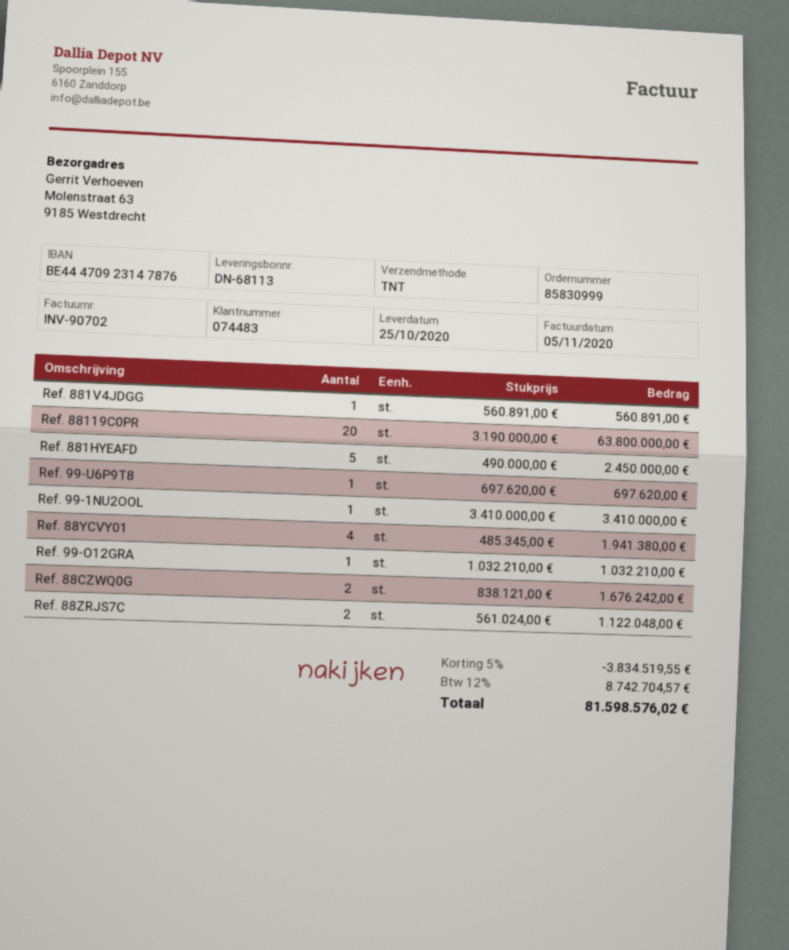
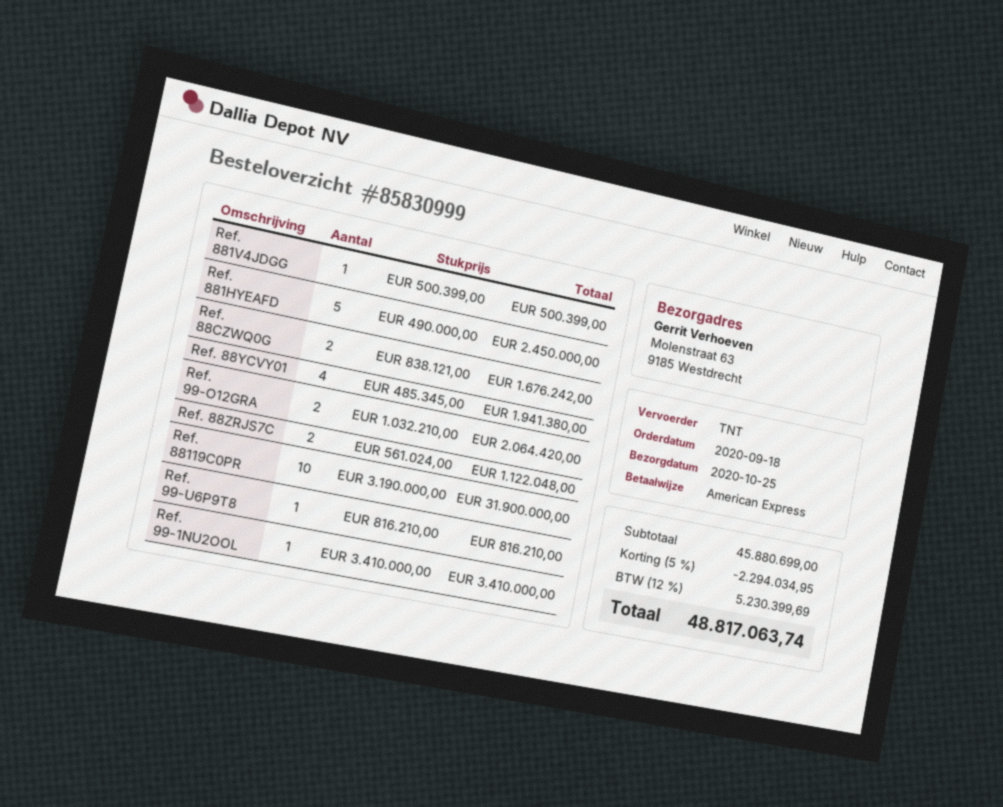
Ref. 881V4JDGG: 1 x 560891.00 = 560891.00 -> 1 x 500399.00 = 500399.00
Ref. 88119C0PR: 20 x 3190000.00 = 63800000.00 -> 10 x 3190000.00 = 31900000.00
Ref. 99-U6P9T8: 1 x 697620.00 = 697620.00 -> 1 x 816210.00 = 816210.00
Ref. 99-O12GRA: 1 x 1032210.00 = 1032210.00 -> 2 x 1032210.00 = 2064420.00
discount: 5% = 3834519.55 -> 5% = 2294034.95
tax: 12% = 8742704.57 -> 12% = 5230399.69
total: 81598576.02 -> 48817063.74

